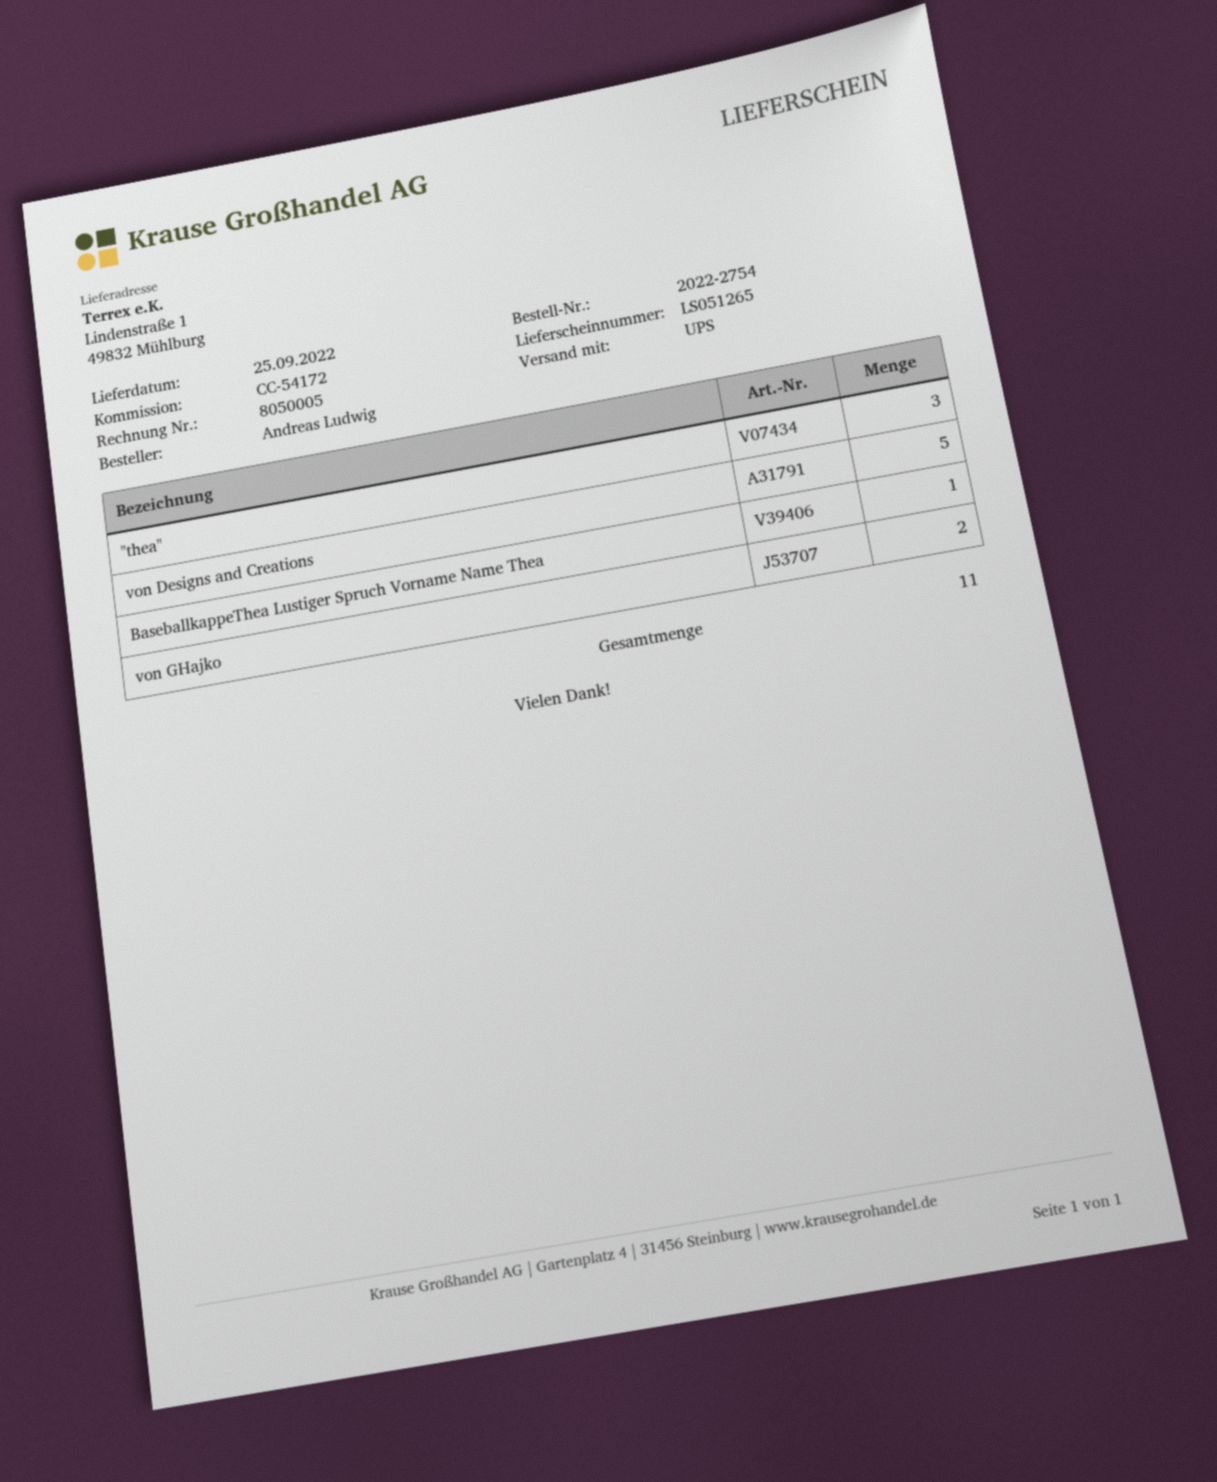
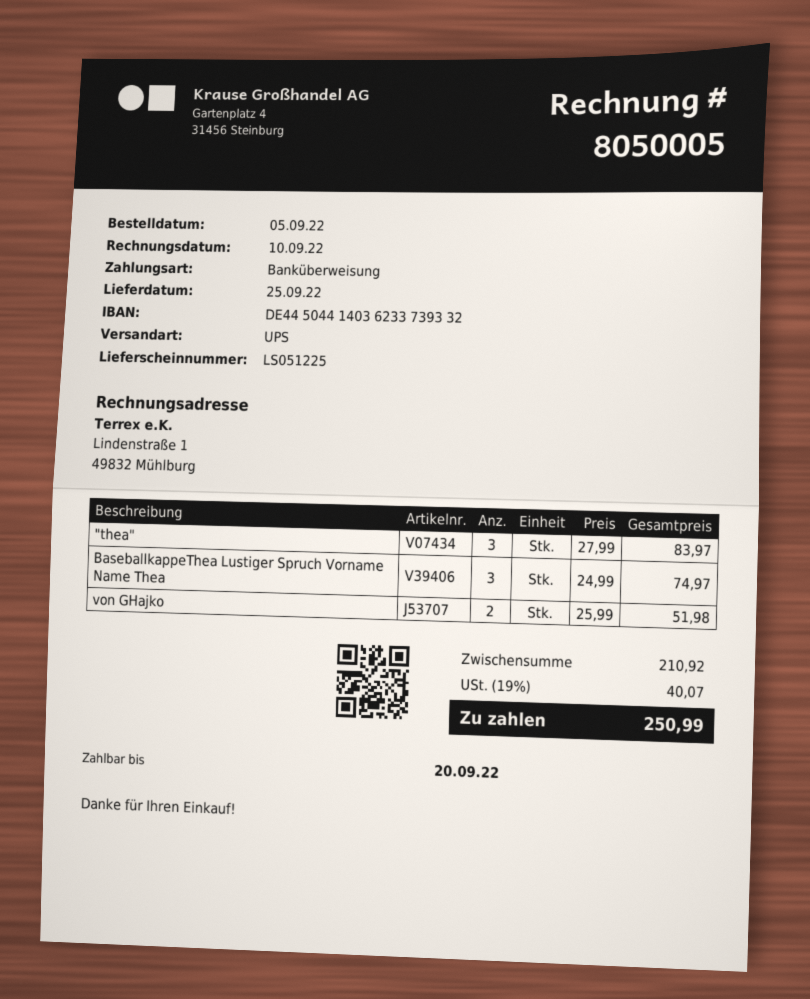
delivery note number: LS051265 -> LS051225
von Designs and Creations: 5 -> none
BaseballkappeThea Lustiger Spruch Vorname Name Thea: 1 -> 3

